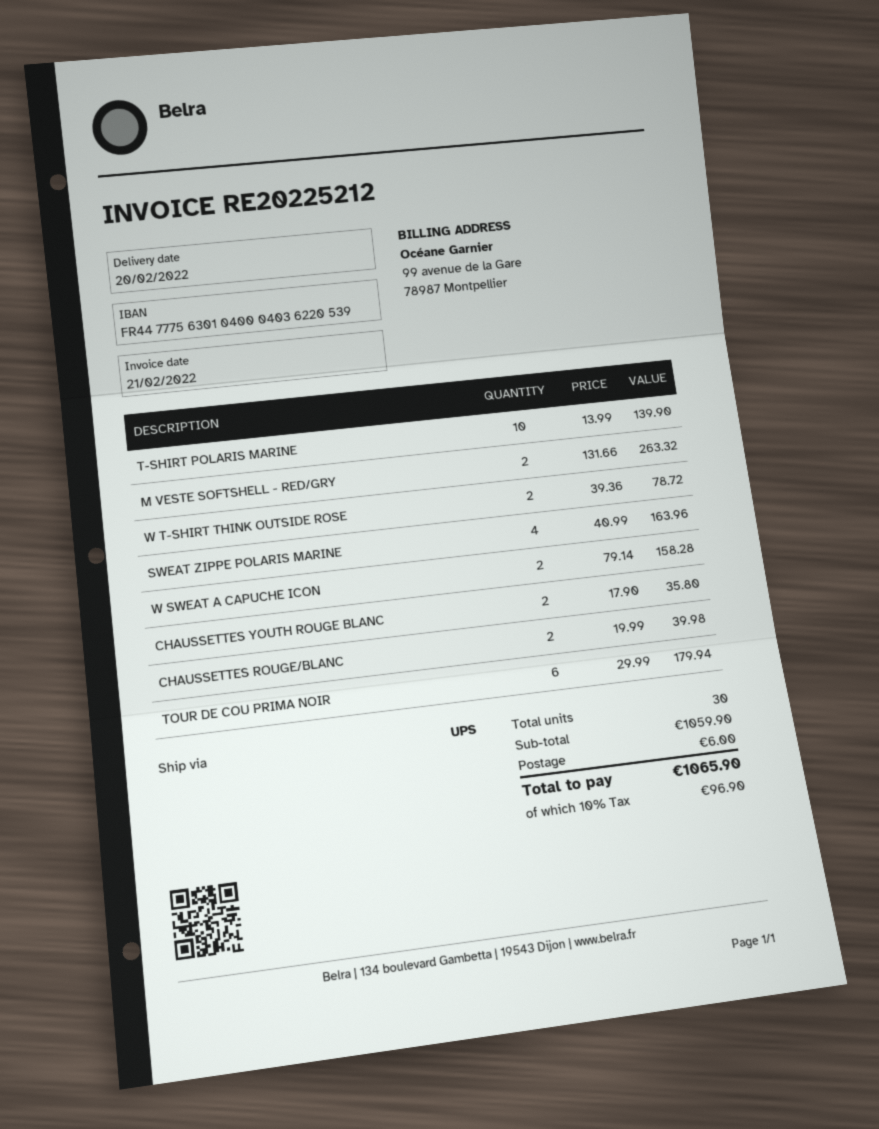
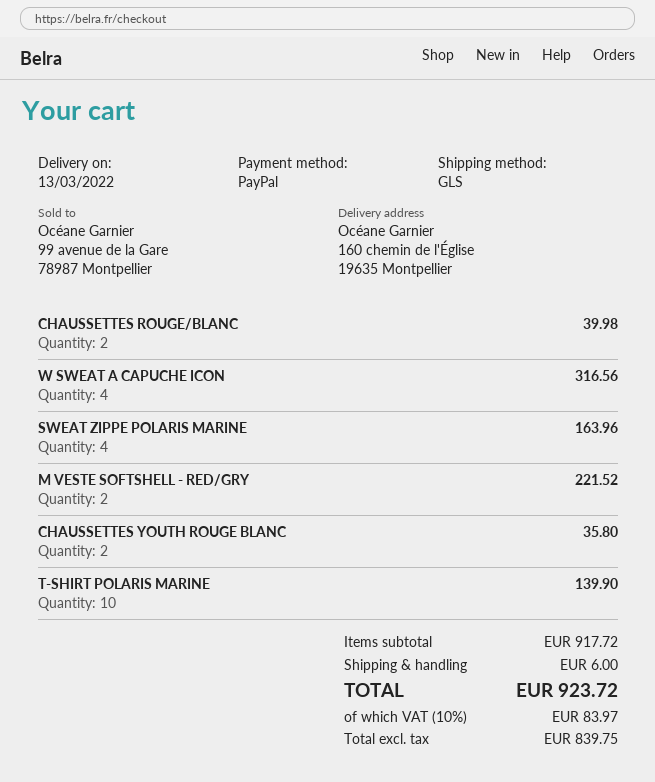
delivery date: 2022-02-20 -> 2022-03-13
shipping method: UPS -> GLS
M VESTE SOFTSHELL - RED/GRY: 2 for 263.32 -> 2 for 221.52
W T-SHIRT THINK OUTSIDE ROSE: 2 for 78.72 -> none
W SWEAT A CAPUCHE ICON: 2 for 158.28 -> 4 for 316.56
TOUR DE COU PRIMA NOIR: 6 for 179.94 -> none
subtotal: 1059.90 -> 917.72
tax: 10% = 96.90 -> 10% = 83.97
total: 1065.90 -> 923.72

